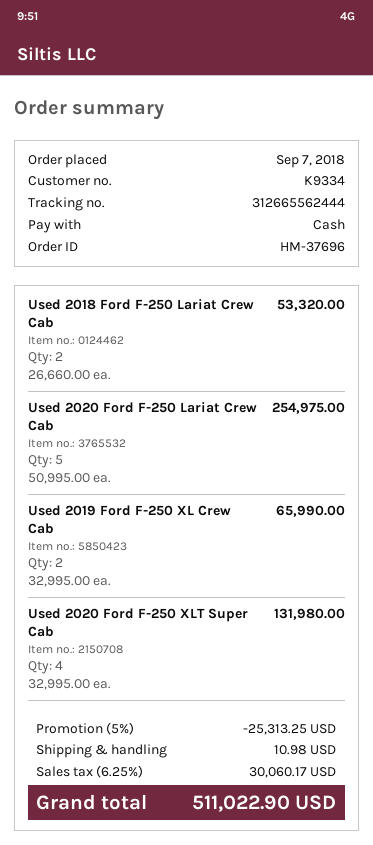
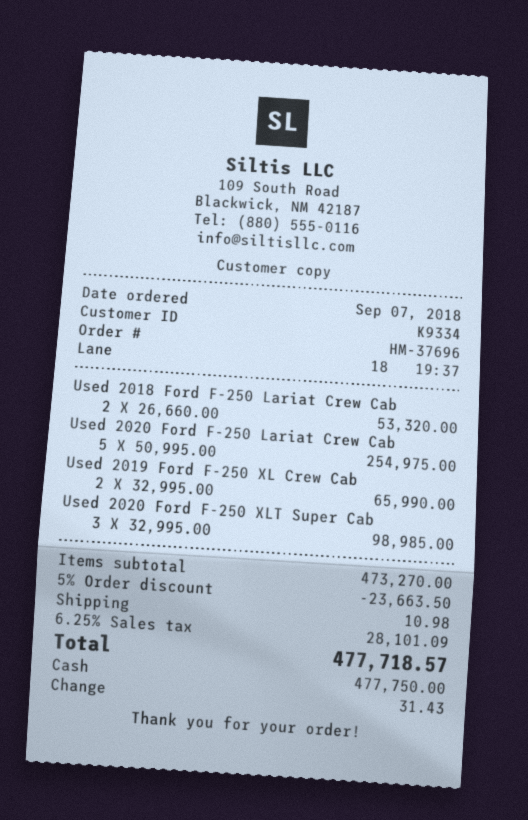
Used 2020 Ford F-250 XLT Super Cab: 4 x 32995.00 = 131980.00 -> 3 x 32995.00 = 98985.00
discount: 5% = 25313.25 -> 5% = 23663.50
tax: 6.25% = 30060.17 -> 6.25% = 28101.09
total: 511022.90 -> 477718.57

